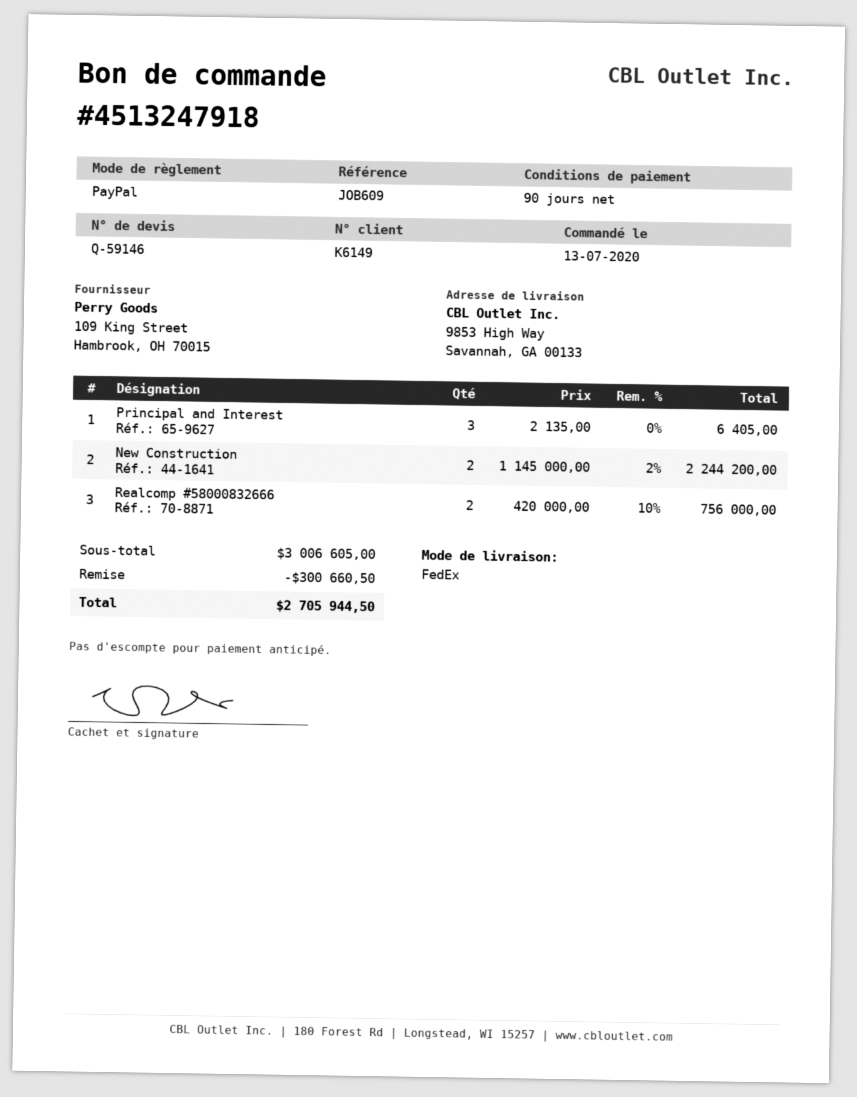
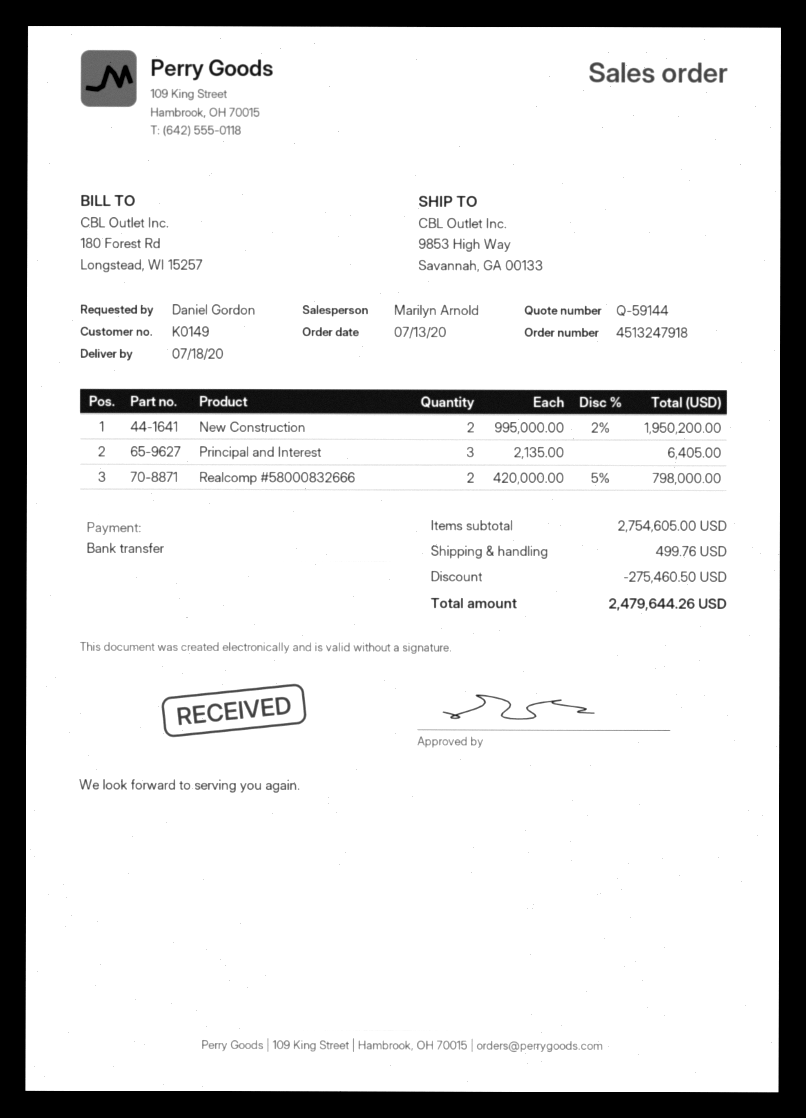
quote number: Q-59146 -> Q-59144
customer number: K6149 -> K0149
payment method: PayPal -> bank transfer
New Construction: 2 x 1145000.00 - 2% = 2244200.00 -> 2 x 995000.00 - 2% = 1950200.00
Realcomp #58000832666: 2 x 420000.00 - 10% = 756000.00 -> 2 x 420000.00 - 5% = 798000.00
subtotal: 3006605.00 -> 2754605.00
discount: 300660.50 -> 275460.50
shipping: none -> 499.76
total: 2705944.50 -> 2479644.26

